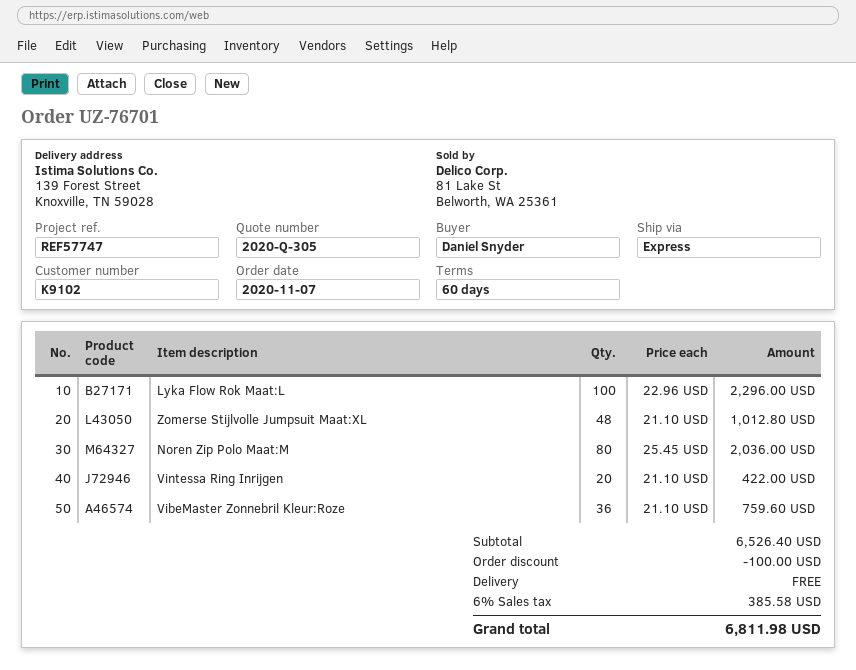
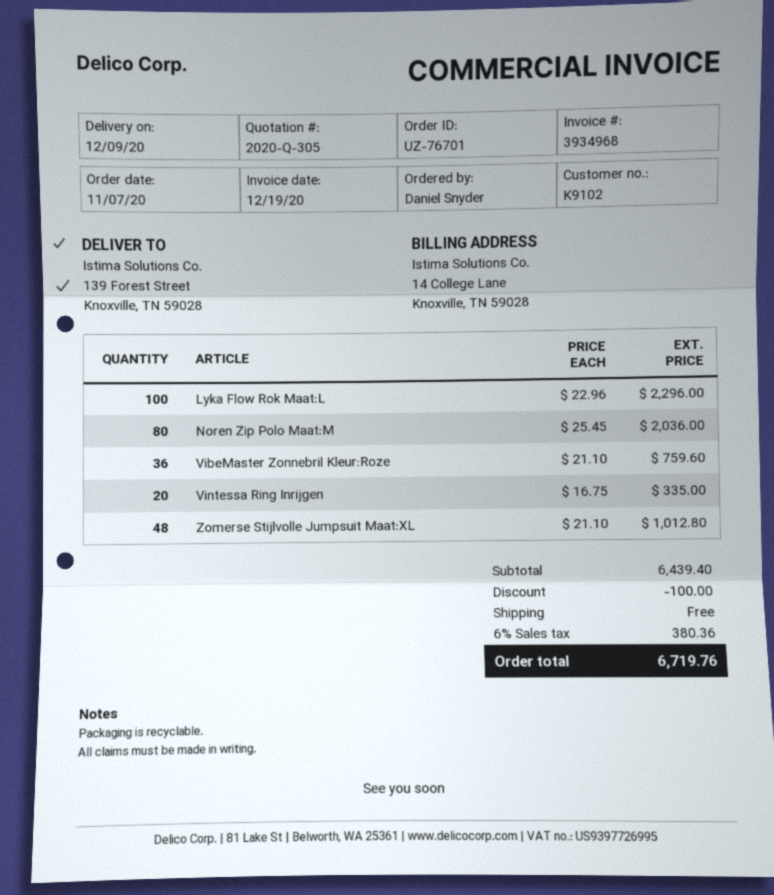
Vintessa Ring Inrijgen: 20 x 21.10 = 422.00 -> 20 x 16.75 = 335.00
subtotal: 6526.40 -> 6439.40
tax: 6% = 385.58 -> 6% = 380.36
total: 6811.98 -> 6719.76

